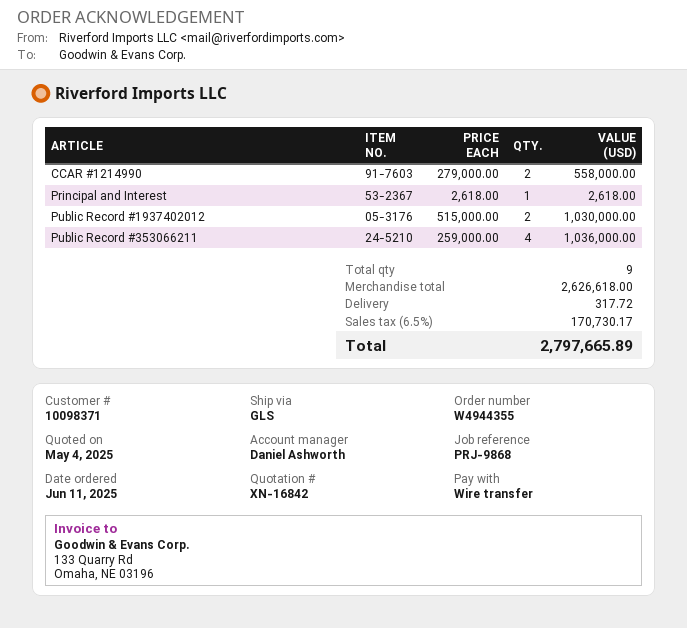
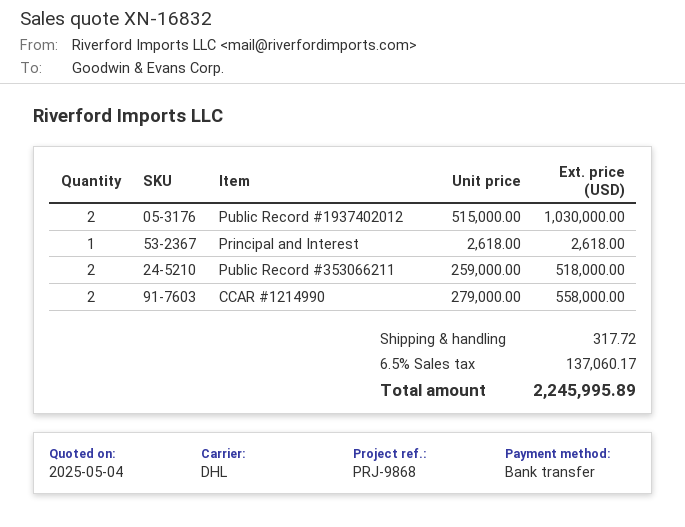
quote number: XN-16842 -> XN-16832
shipping method: GLS -> DHL
Public Record #353066211: 4 x 259000.00 = 1036000.00 -> 2 x 259000.00 = 518000.00
tax: 6.5% = 170730.17 -> 6.5% = 137060.17
total: 2797665.89 -> 2245995.89

